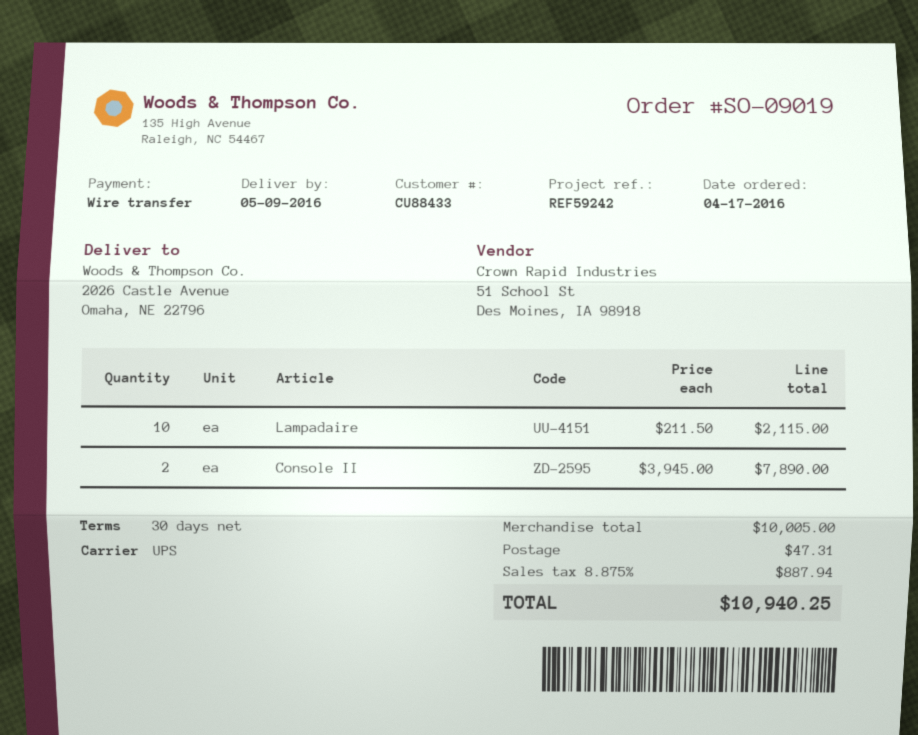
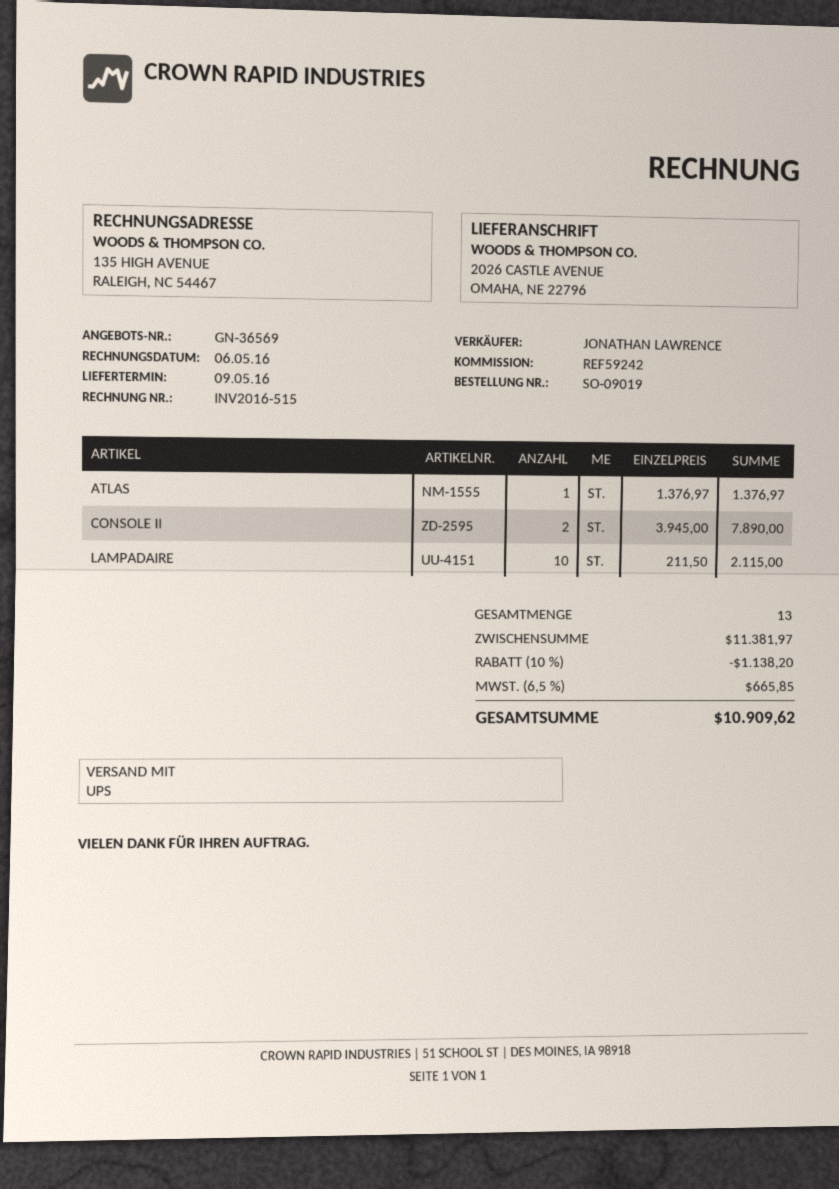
ATLAS: none -> 1 x 1376.97 = 1376.97
subtotal: 10005.00 -> 11381.97
discount: none -> 10% = 1138.20
shipping: 47.31 -> none
tax: 8.875% = 887.94 -> 6.5% = 665.85
total: 10940.25 -> 10909.62

